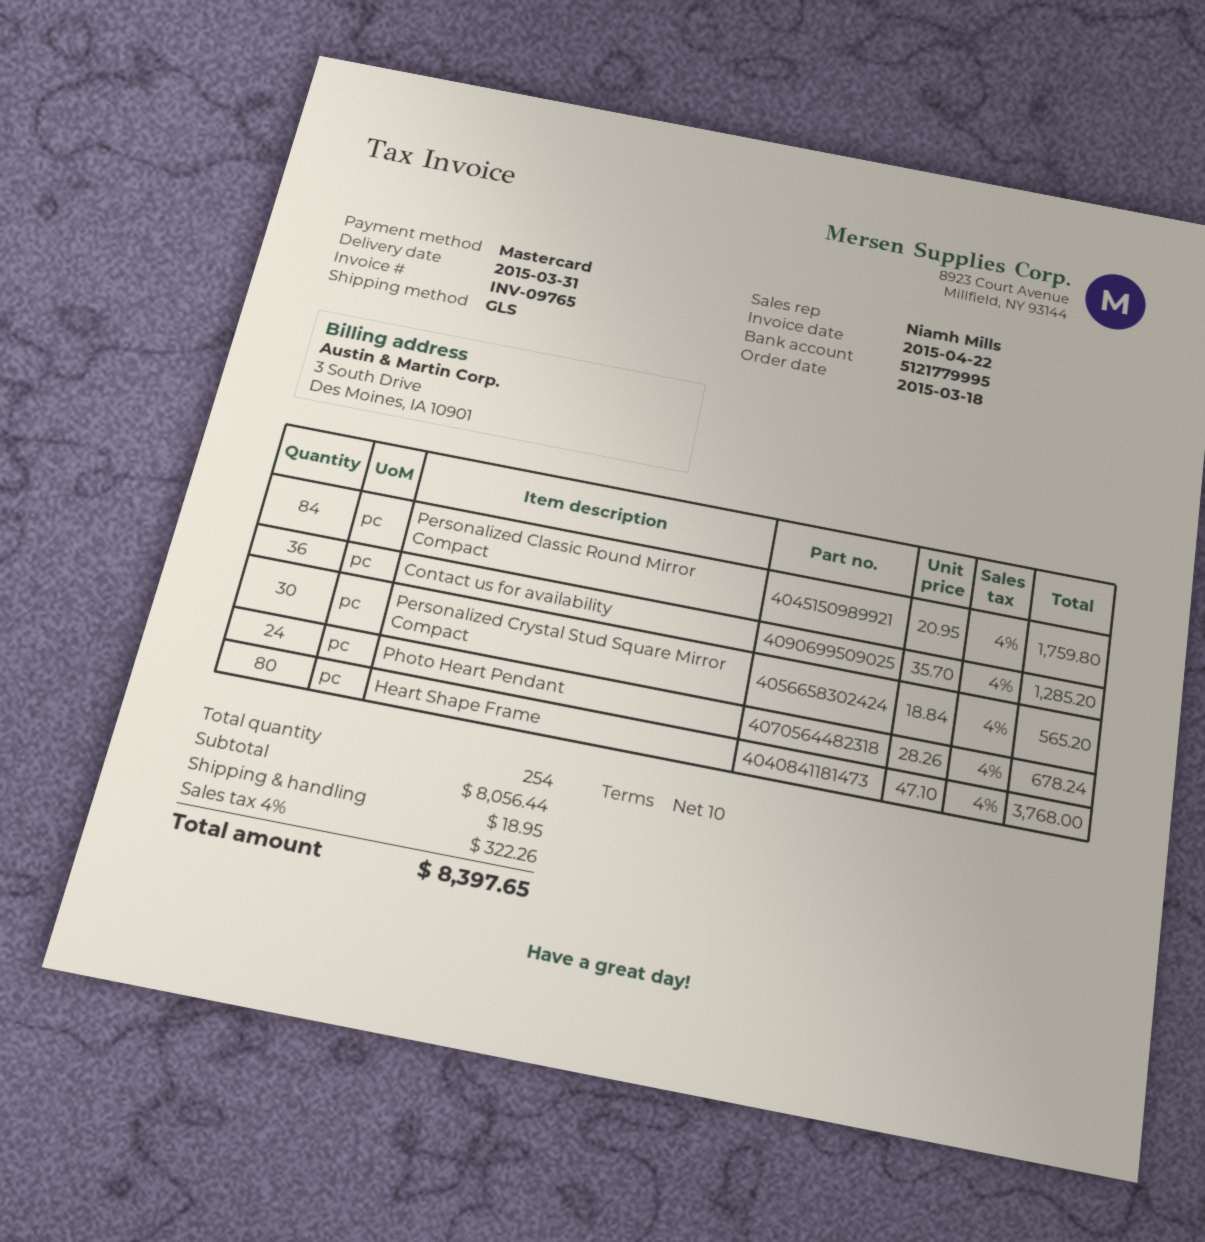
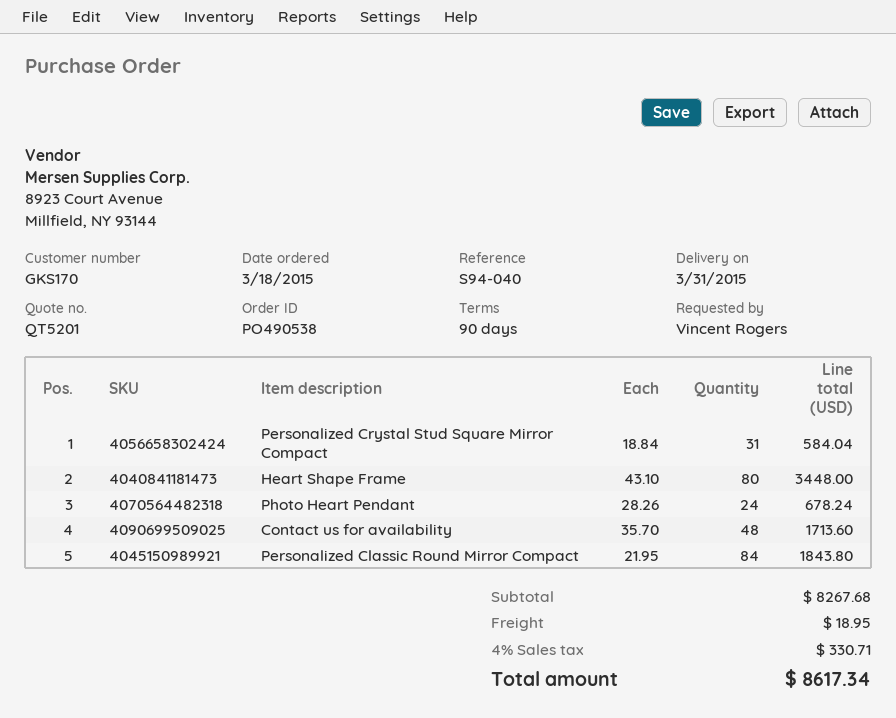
payment terms: 10 days -> 90 days
Personalized Classic Round Mirror Compact: 84 x 20.95 = 1759.80 -> 84 x 21.95 = 1843.80
Contact us for availability: 36 x 35.70 = 1285.20 -> 48 x 35.70 = 1713.60
Personalized Crystal Stud Square Mirror Compact: 30 x 18.84 = 565.20 -> 31 x 18.84 = 584.04
Heart Shape Frame: 80 x 47.10 = 3768.00 -> 80 x 43.10 = 3448.00
subtotal: 8056.44 -> 8267.68
tax: 4% = 322.26 -> 4% = 330.71
total: 8397.65 -> 8617.34

